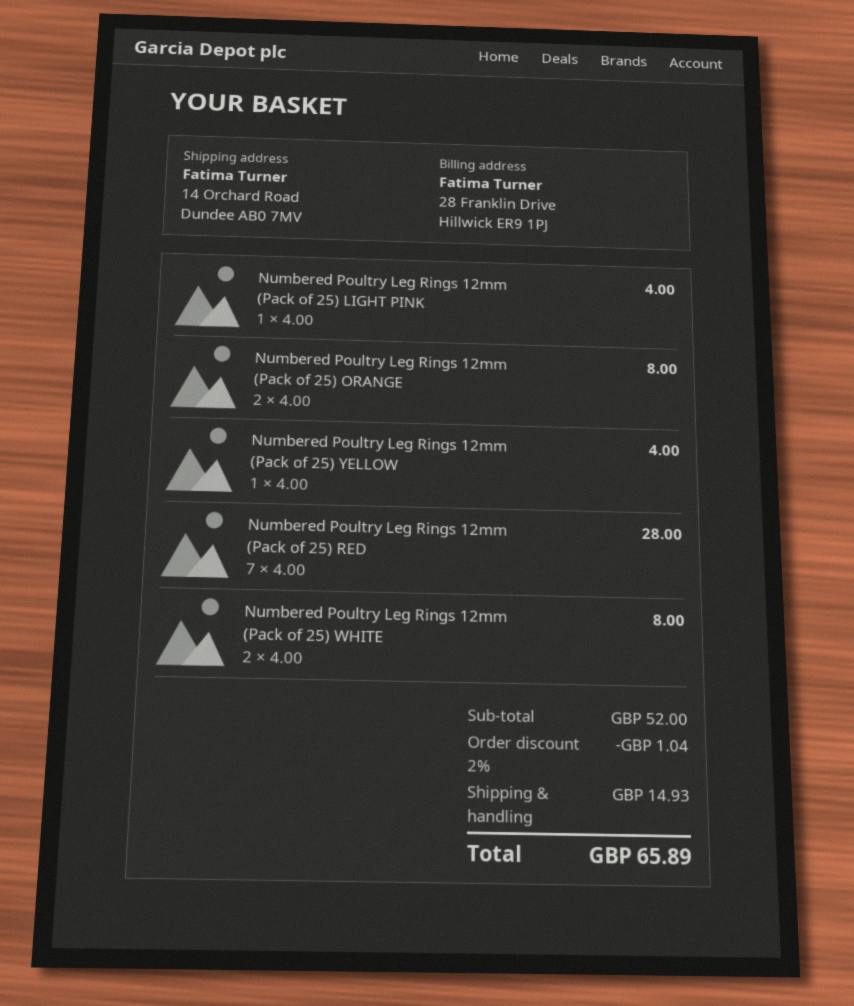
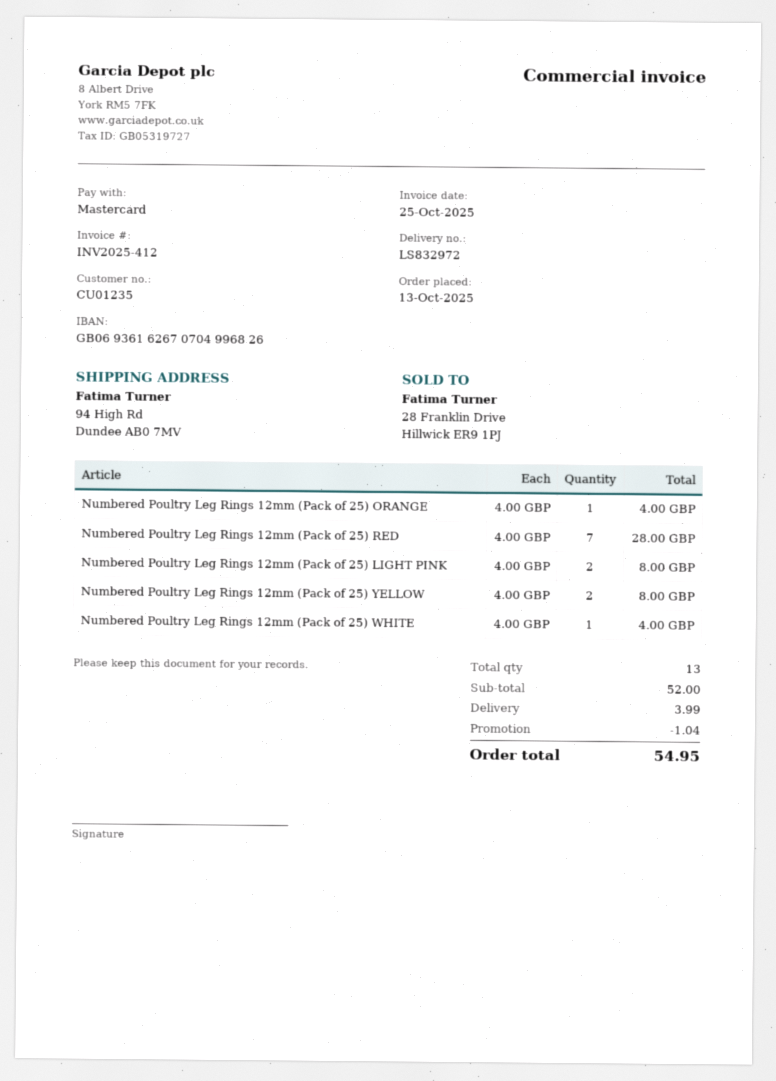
ship to: 14 Orchard Road, Dundee AB0 7MV -> 94 High Rd, Dundee AB0 7MV
Numbered Poultry Leg Rings 12mm (Pack of 25) LIGHT PINK: 1 x 4.00 = 4.00 -> 2 x 4.00 = 8.00
Numbered Poultry Leg Rings 12mm (Pack of 25) ORANGE: 2 x 4.00 = 8.00 -> 1 x 4.00 = 4.00
Numbered Poultry Leg Rings 12mm (Pack of 25) YELLOW: 1 x 4.00 = 4.00 -> 2 x 4.00 = 8.00
Numbered Poultry Leg Rings 12mm (Pack of 25) WHITE: 2 x 4.00 = 8.00 -> 1 x 4.00 = 4.00
shipping: 14.93 -> 3.99
total: 65.89 -> 54.95

